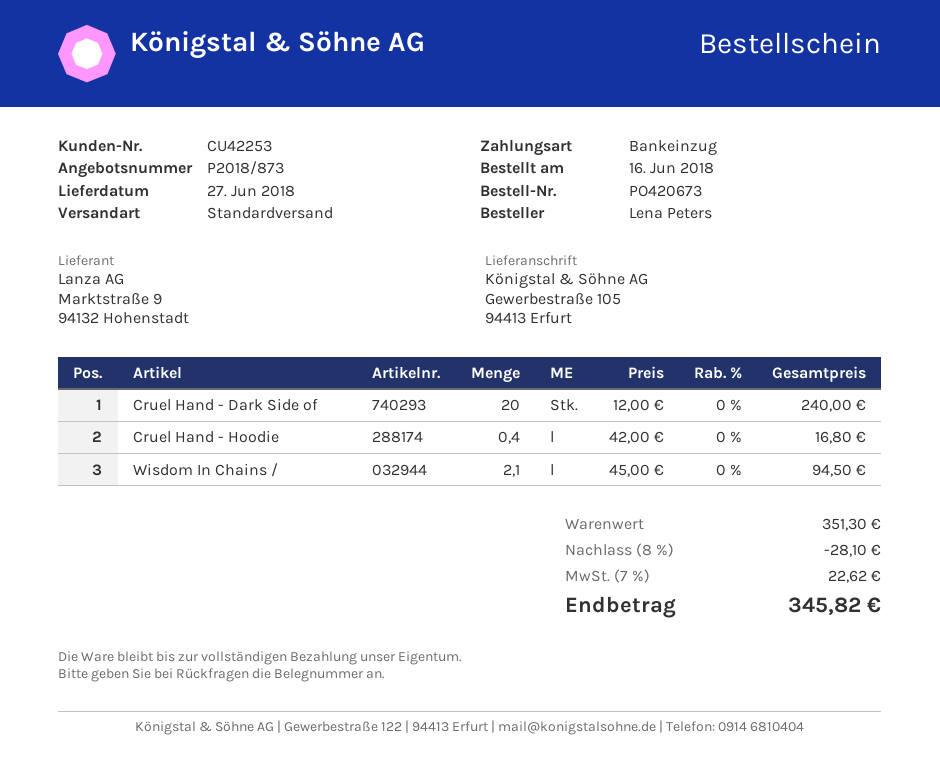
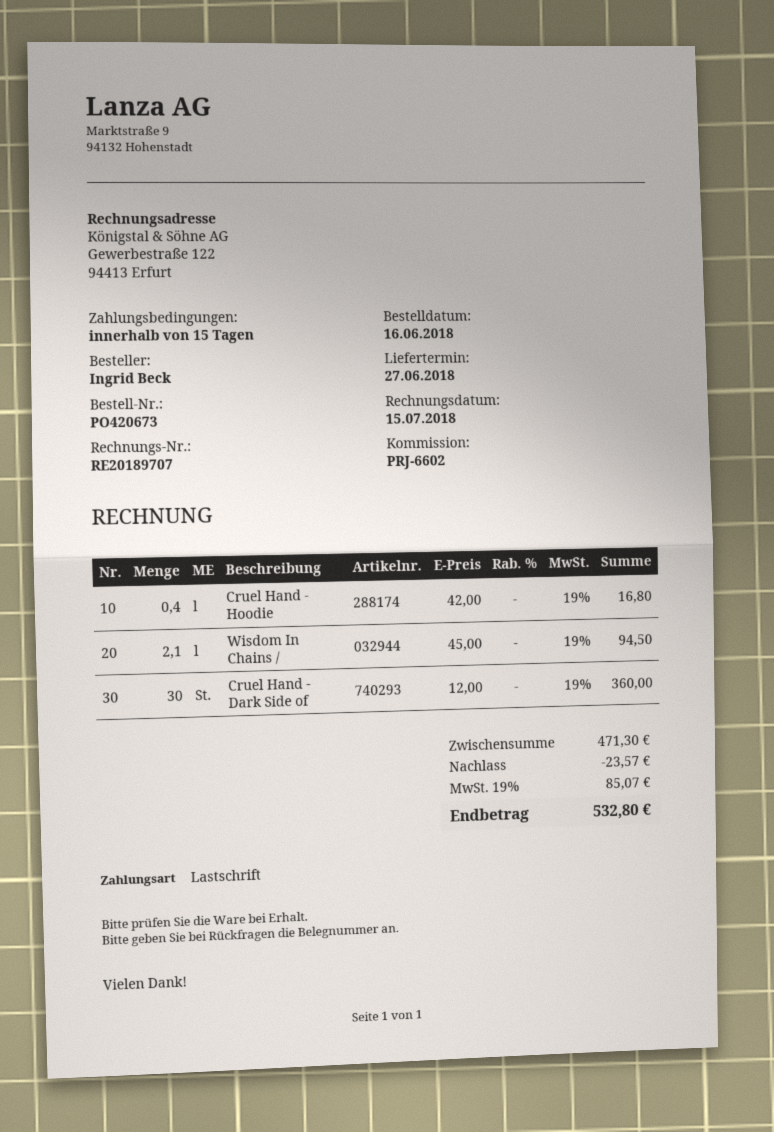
ordered by: Lena Peters -> Ingrid Beck
Cruel Hand - Dark Side of: 20 x 12.00 = 240.00 -> 30 x 12.00 = 360.00
subtotal: 351.30 -> 471.30
discount: 28.10 -> 23.57
tax: 7% = 22.62 -> 19% = 85.07
total: 345.82 -> 532.80

